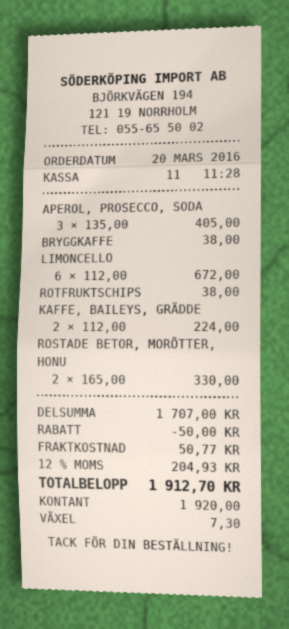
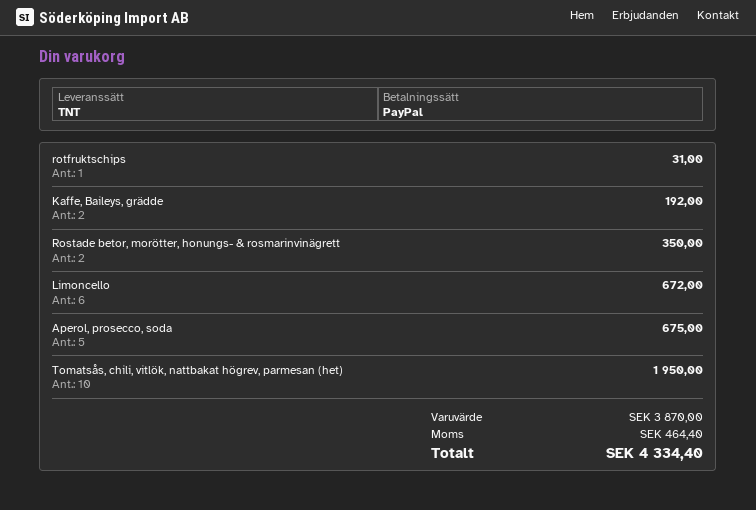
payment method: cash -> PayPal
APEROL, PROSECCO, SODA: 3 for 405.00 -> 5 for 675.00
BRYGGKAFFE: 1 for 38.00 -> none
ROTFRUKTSCHIPS: 1 for 38.00 -> 1 for 31.00
KAFFE, BAILEYS, GRÄDDE: 2 for 224.00 -> 2 for 192.00
ROSTADE BETOR, MORÖTTER, HONU: 2 for 330.00 -> 2 for 350.00
Tomatsås, chili, vitlök, nattbakat högrev, parmesan (het): none -> 10 for 1950.00
subtotal: 1707.00 -> 3870.00
discount: 50.00 -> none
shipping: 50.77 -> none
tax: 204.93 -> 464.40
total: 1912.70 -> 4334.40

